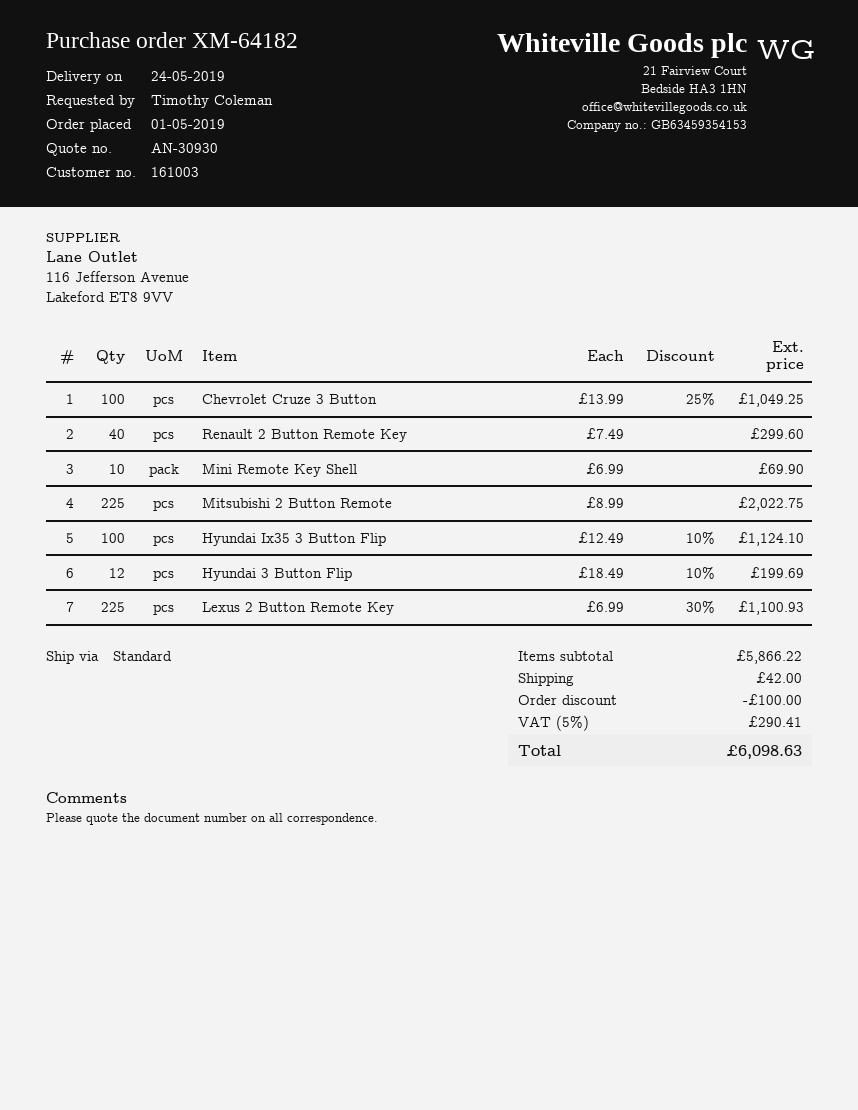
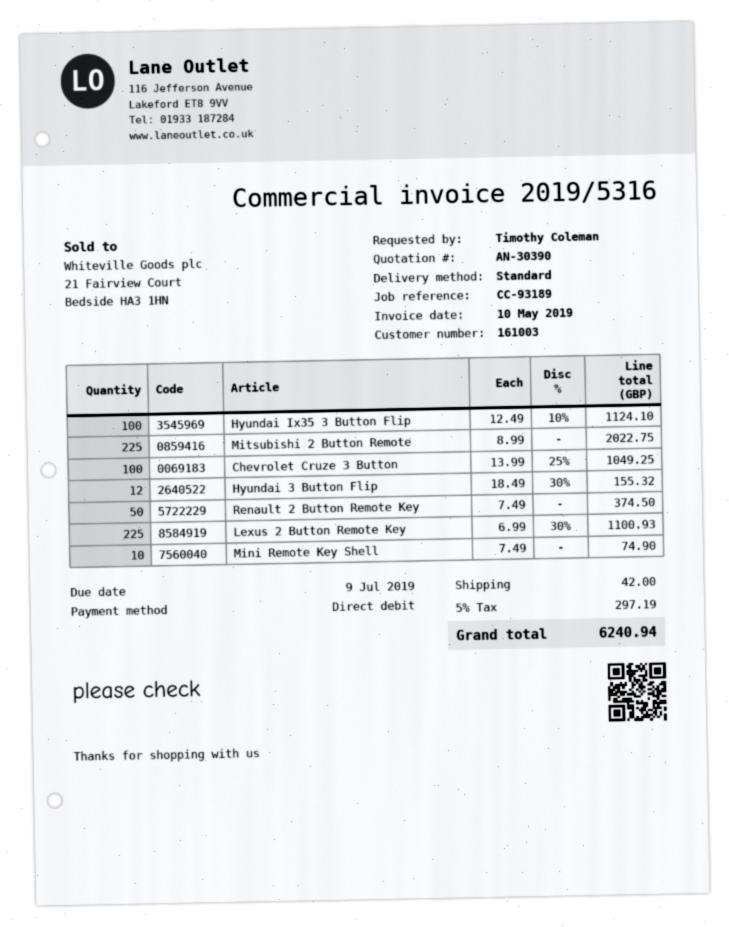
quote number: AN-30930 -> AN-30390
Renault 2 Button Remote Key: 40 x 7.49 = 299.60 -> 50 x 7.49 = 374.50
Mini Remote Key Shell: 10 x 6.99 = 69.90 -> 10 x 7.49 = 74.90
Hyundai 3 Button Flip: 12 x 18.49 - 10% = 199.69 -> 12 x 18.49 - 30% = 155.32
discount: 100.00 -> none
tax: 5% = 290.41 -> 5% = 297.19
total: 6098.63 -> 6240.94

